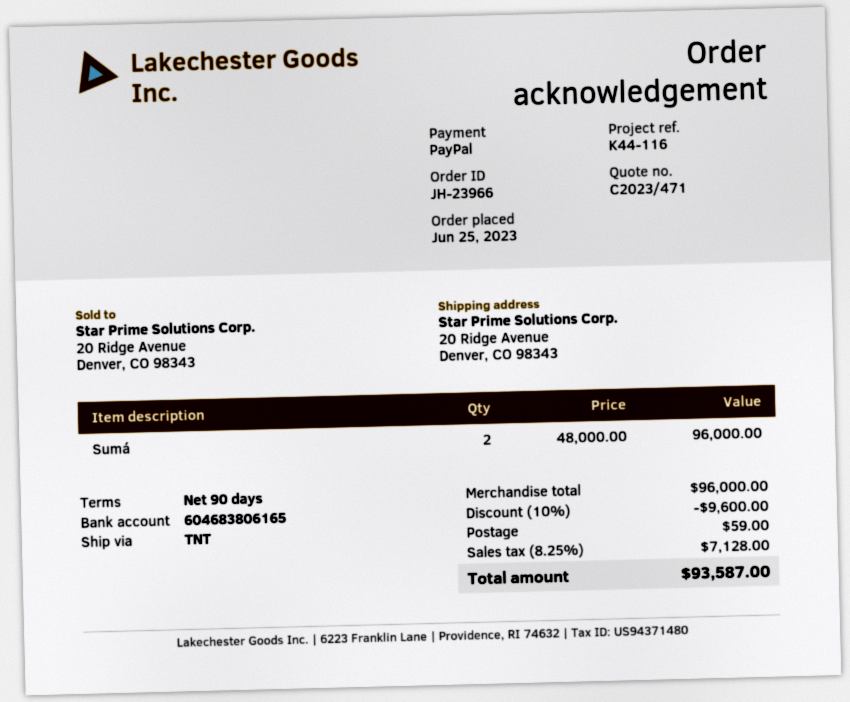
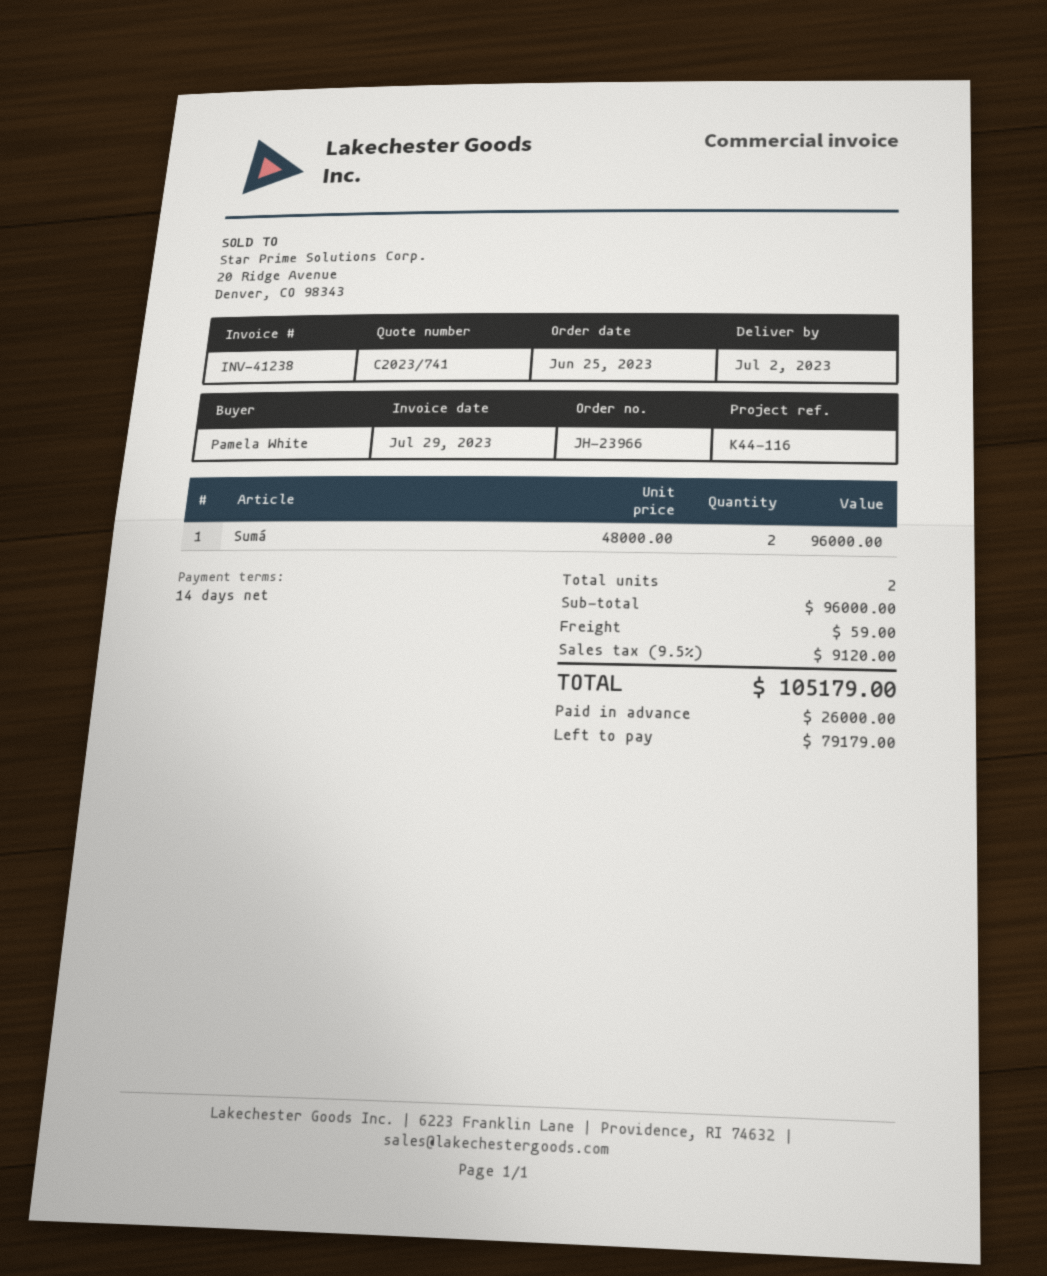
quote number: C2023/471 -> C2023/741
payment terms: 90 days -> 14 days
discount: 10% = 9600.00 -> none
tax: 8.25% = 7128.00 -> 9.5% = 9120.00
total: 93587.00 -> 105179.00

